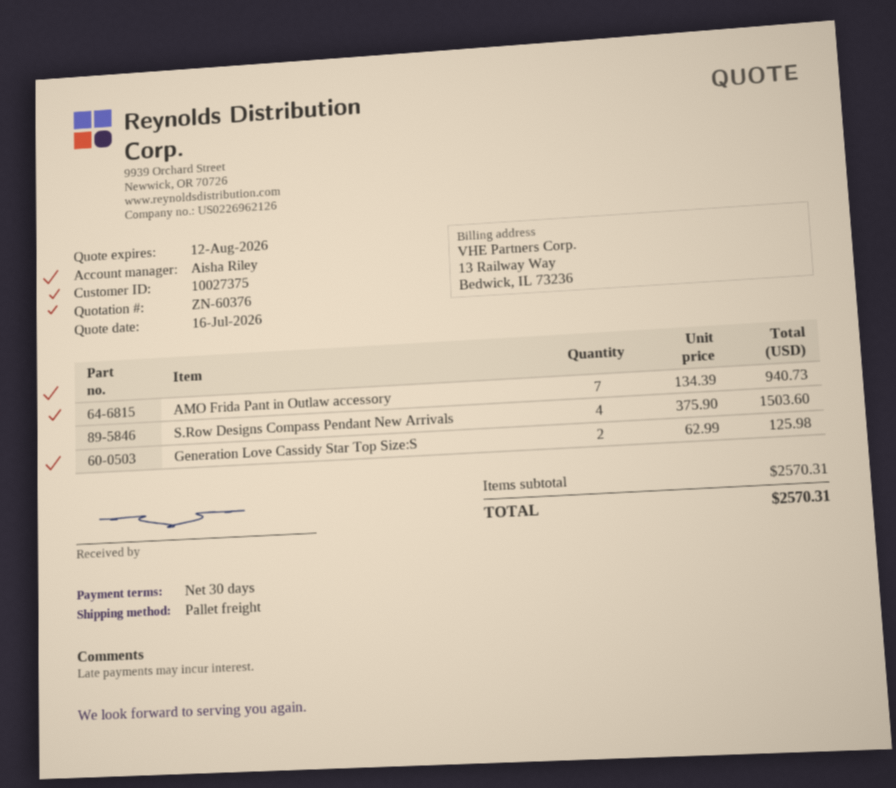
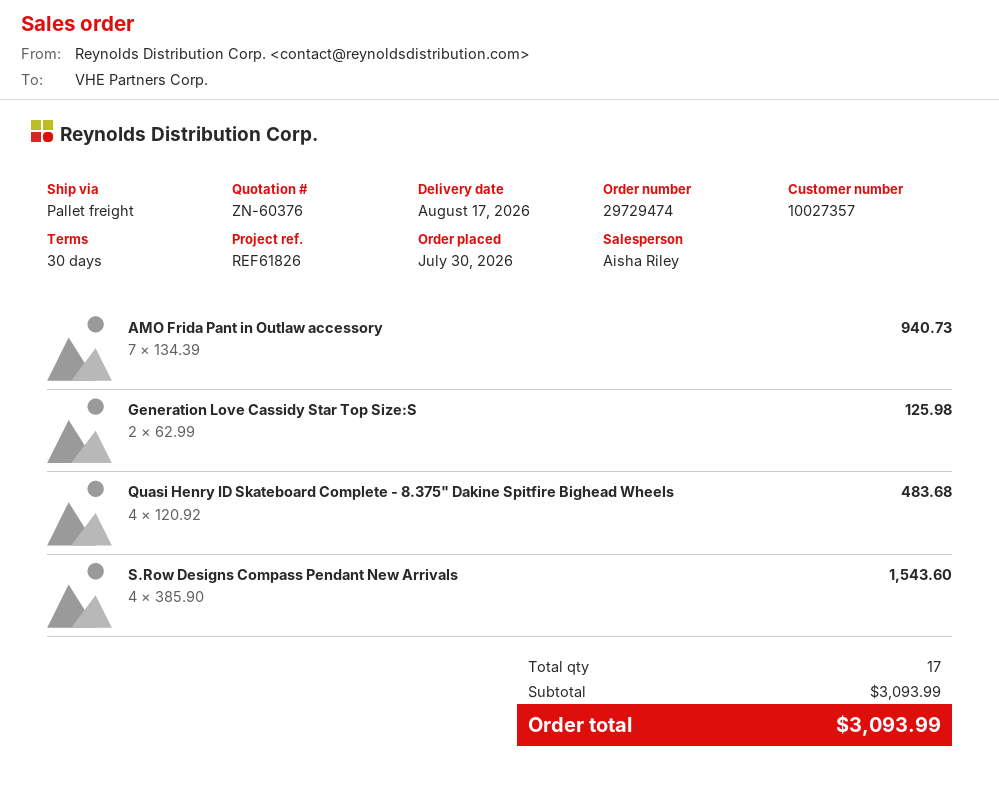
customer number: 10027375 -> 10027357
S.Row Designs Compass Pendant New Arrivals: 4 x 375.90 = 1503.60 -> 4 x 385.90 = 1543.60
Quasi Henry ID Skateboard Complete - 8.375" Dakine Spitfire Bighead Wheels: none -> 4 x 120.92 = 483.68
subtotal: 2570.31 -> 3093.99
total: 2570.31 -> 3093.99

